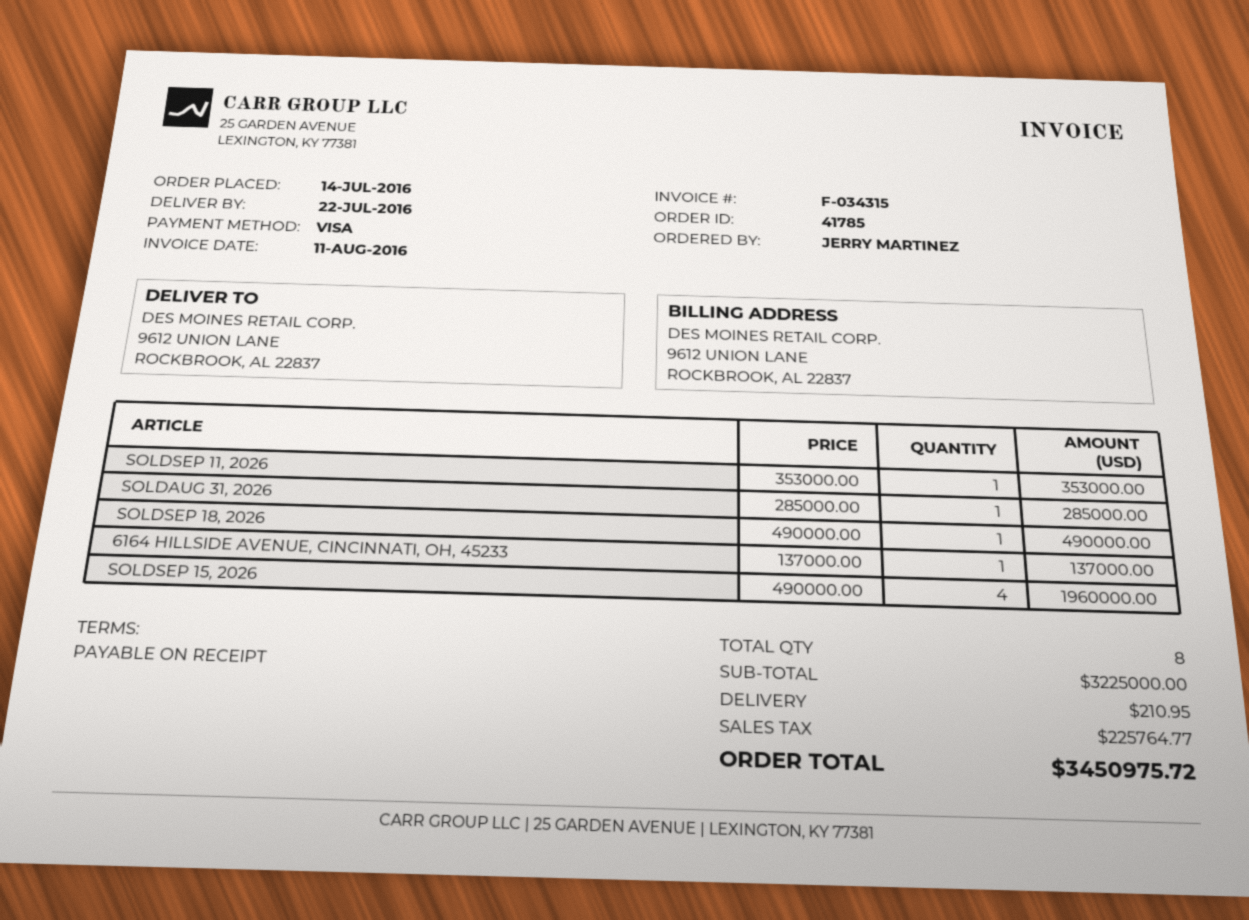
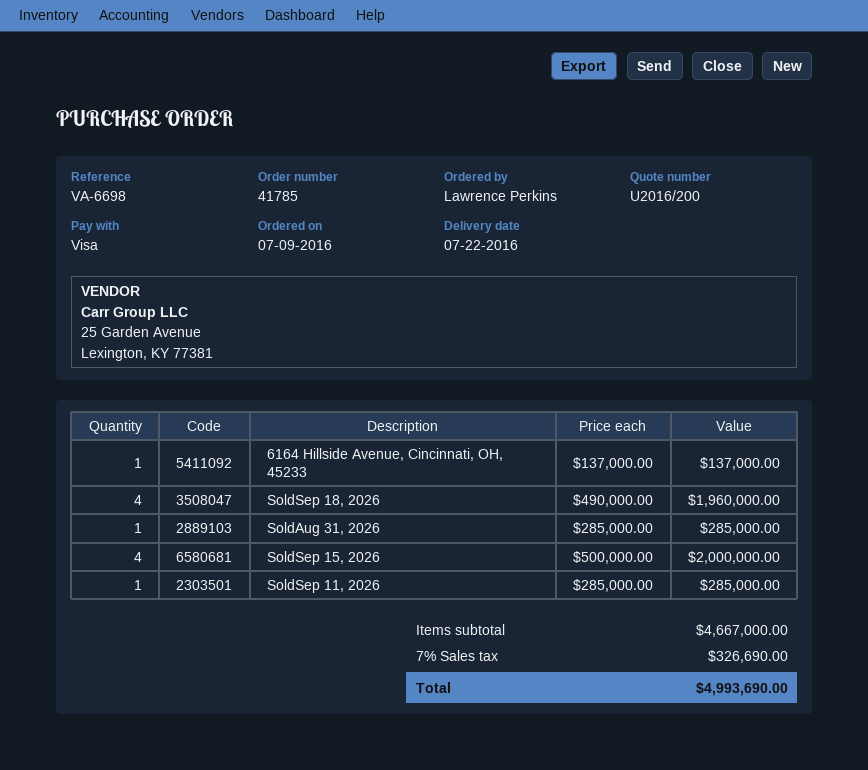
order date: 2016-07-14 -> 2016-07-09
ordered by: JERRY MARTINEZ -> Lawrence Perkins
SOLDSEP 11, 2026: 1 x 353000.00 = 353000.00 -> 1 x 285000.00 = 285000.00
SOLDSEP 18, 2026: 1 x 490000.00 = 490000.00 -> 4 x 490000.00 = 1960000.00
SOLDSEP 15, 2026: 4 x 490000.00 = 1960000.00 -> 4 x 500000.00 = 2000000.00
subtotal: 3225000.00 -> 4667000.00
shipping: 210.95 -> none
tax: 225764.77 -> 326690.00
total: 3450975.72 -> 4993690.00

